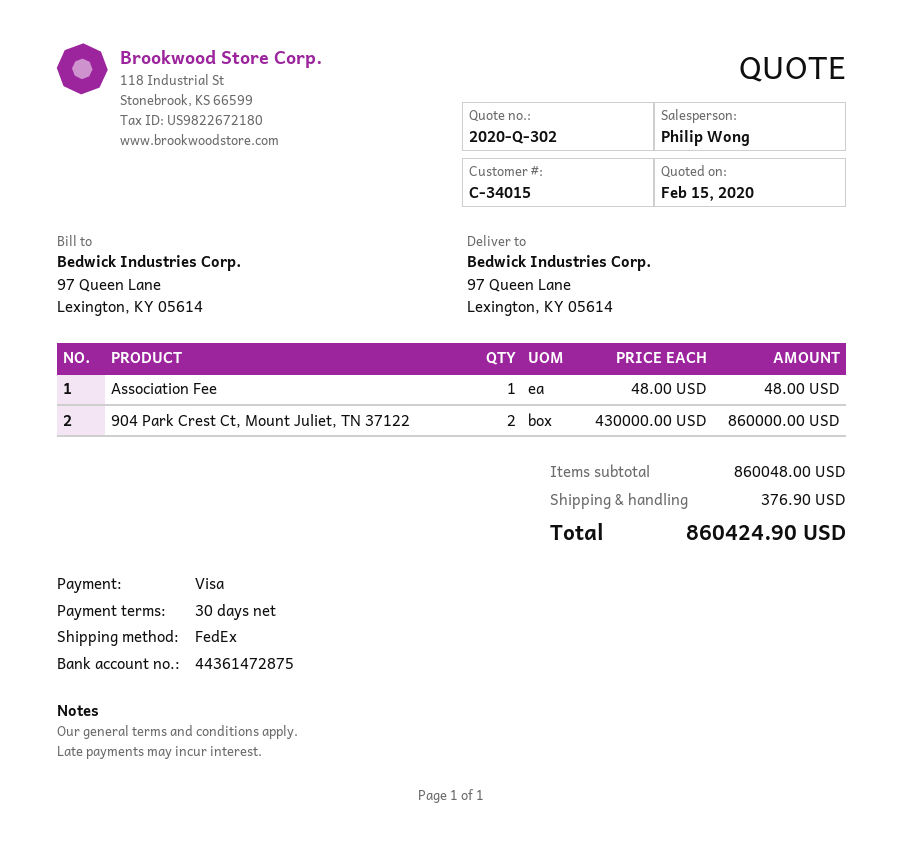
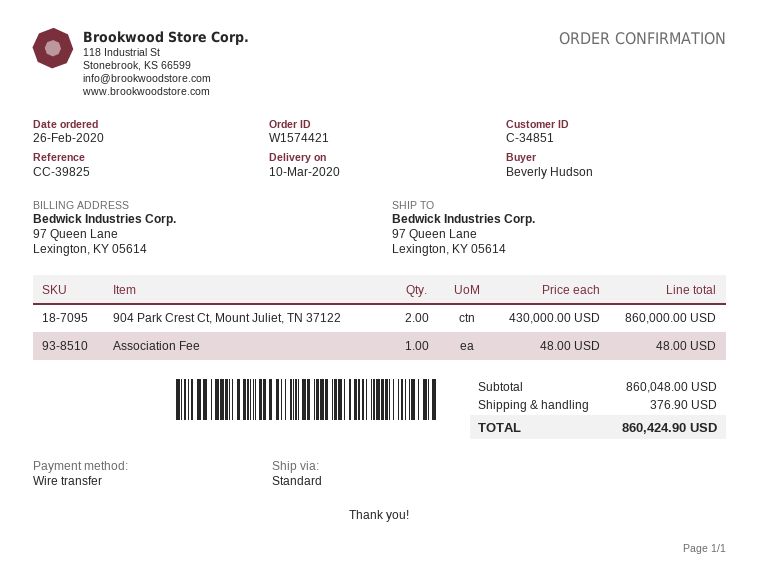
customer number: C-34015 -> C-34851
payment method: Visa -> bank transfer
shipping method: FedEx -> standard

